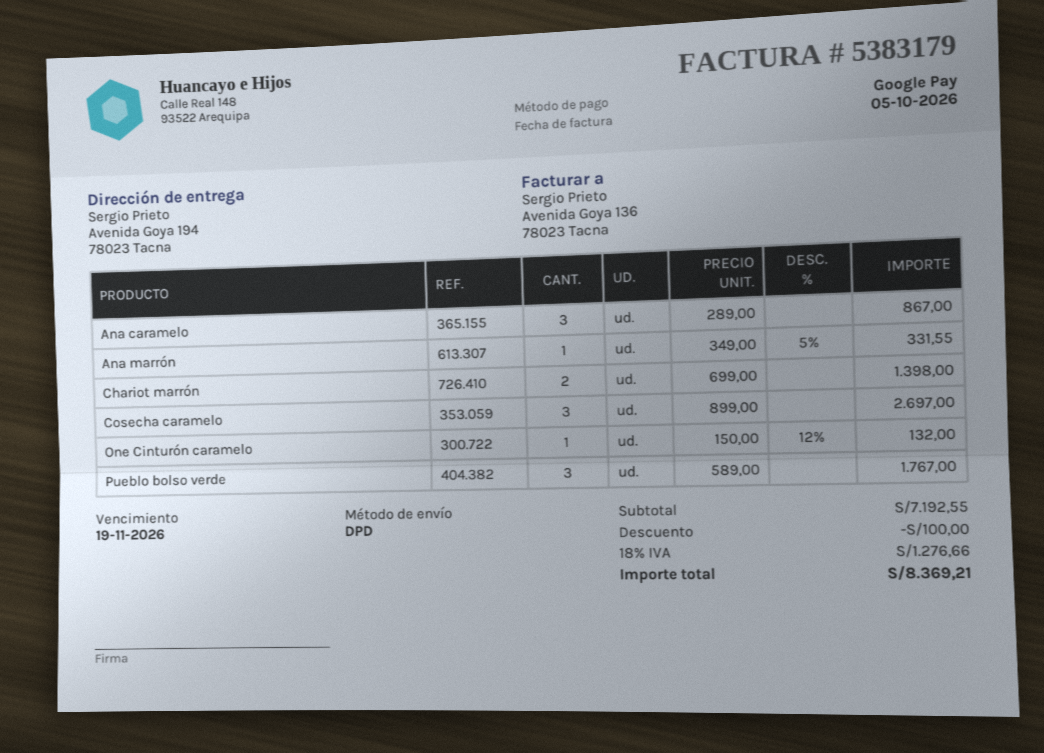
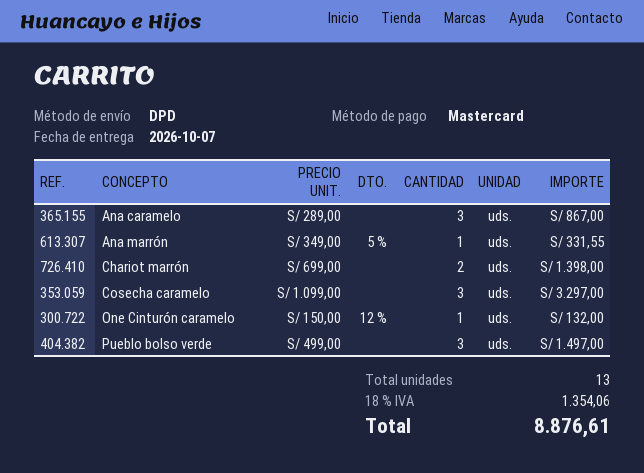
payment method: Google Pay -> Mastercard
Cosecha caramelo: 3 x 899.00 = 2697.00 -> 3 x 1099.00 = 3297.00
Pueblo bolso verde: 3 x 589.00 = 1767.00 -> 3 x 499.00 = 1497.00
discount: 100.00 -> none
tax: 18% = 1276.66 -> 18% = 1354.06
total: 8369.21 -> 8876.61

